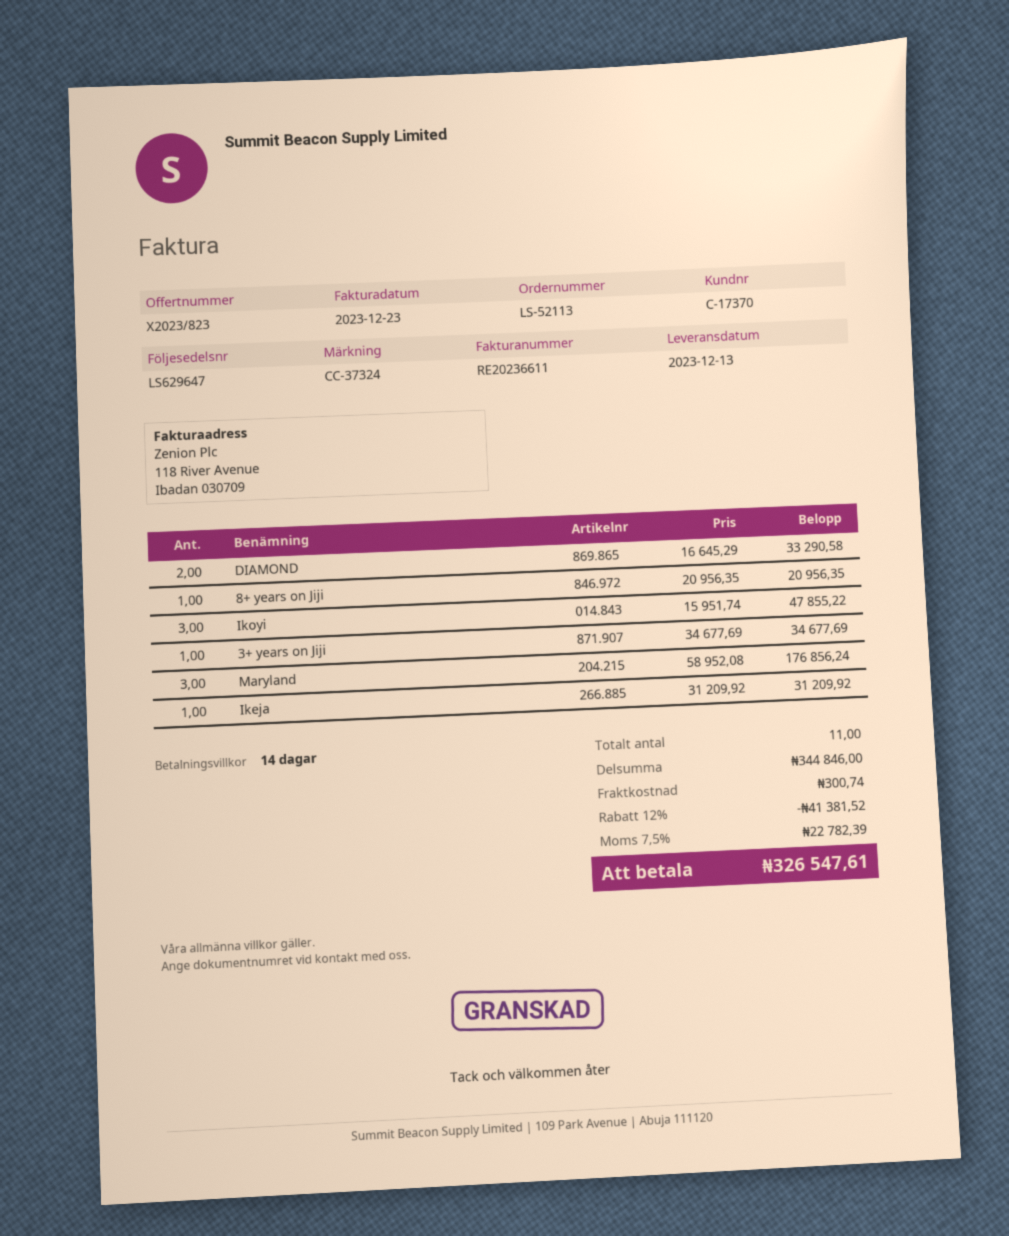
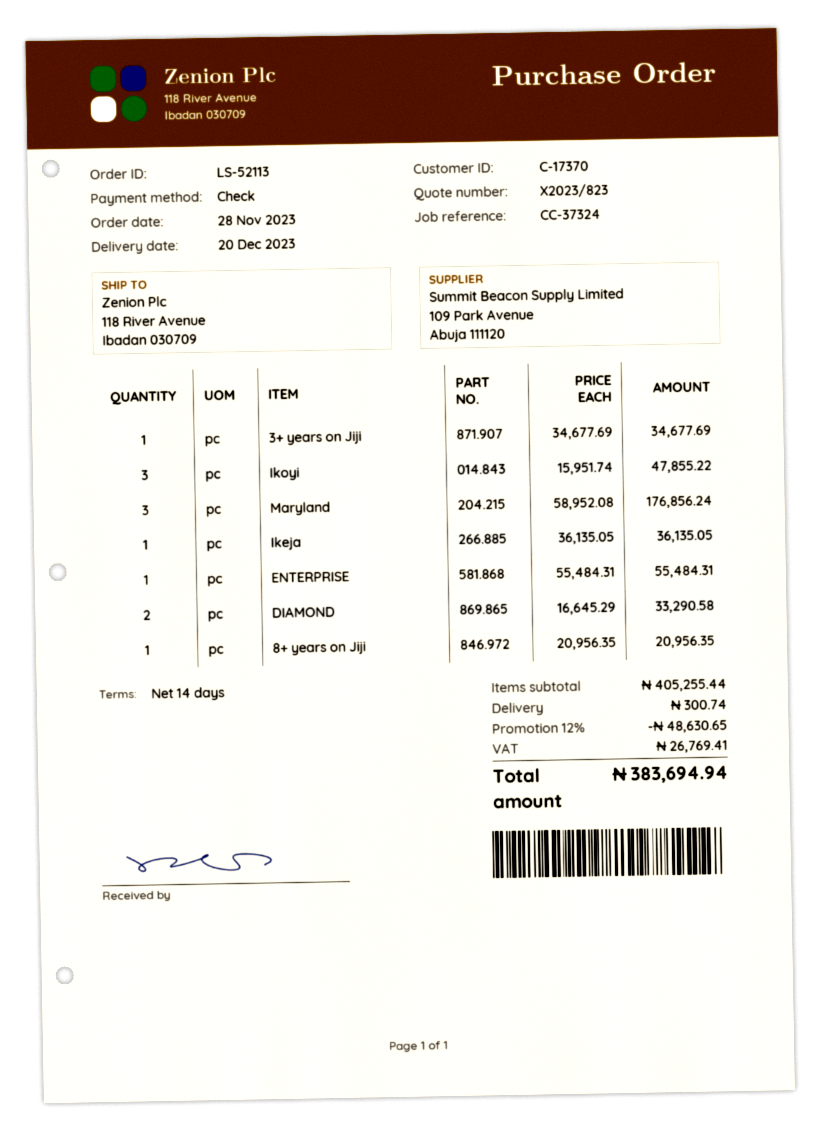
delivery date: 2023-12-13 -> 2023-12-20
Ikeja: 1 x 31209.92 = 31209.92 -> 1 x 36135.05 = 36135.05
ENTERPRISE: none -> 1 x 55484.31 = 55484.31
subtotal: 344846.00 -> 405255.44
discount: 12% = 41381.52 -> 12% = 48630.65
tax: 22782.39 -> 26769.41
total: 326547.61 -> 383694.94

